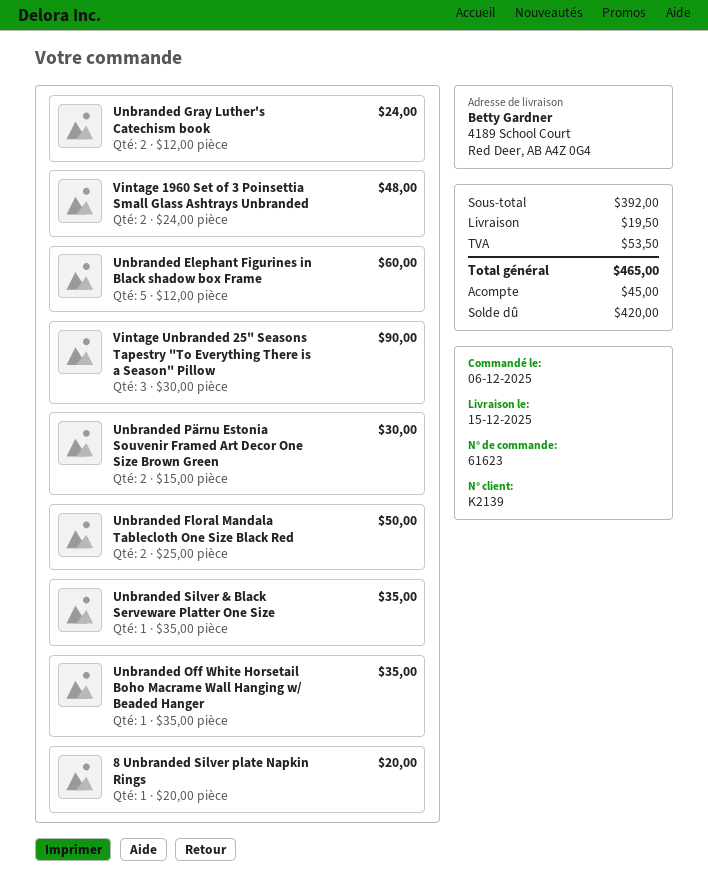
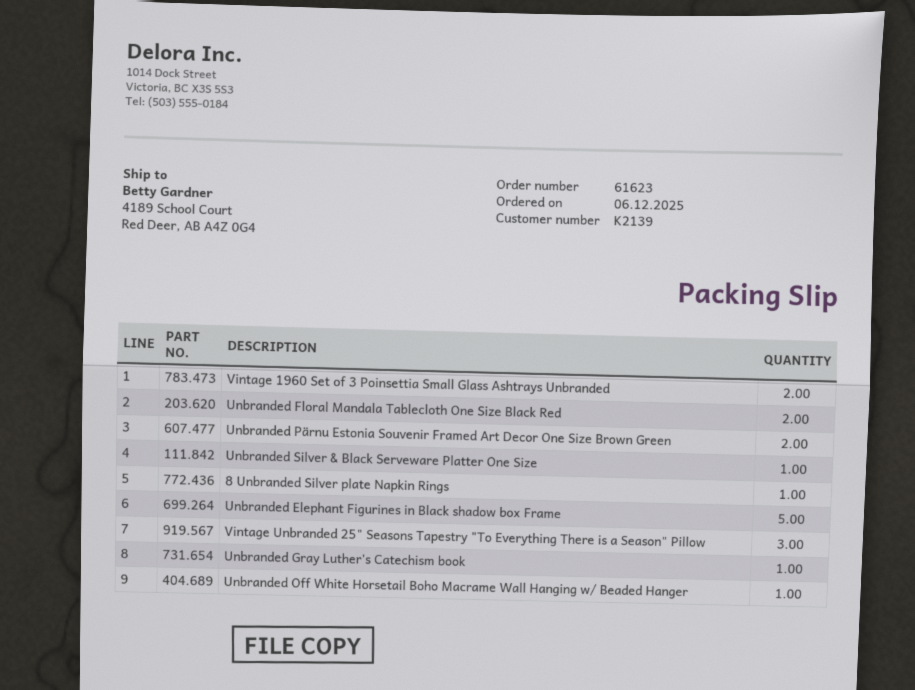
Unbranded Gray Luther's Catechism book: 2 -> 1

